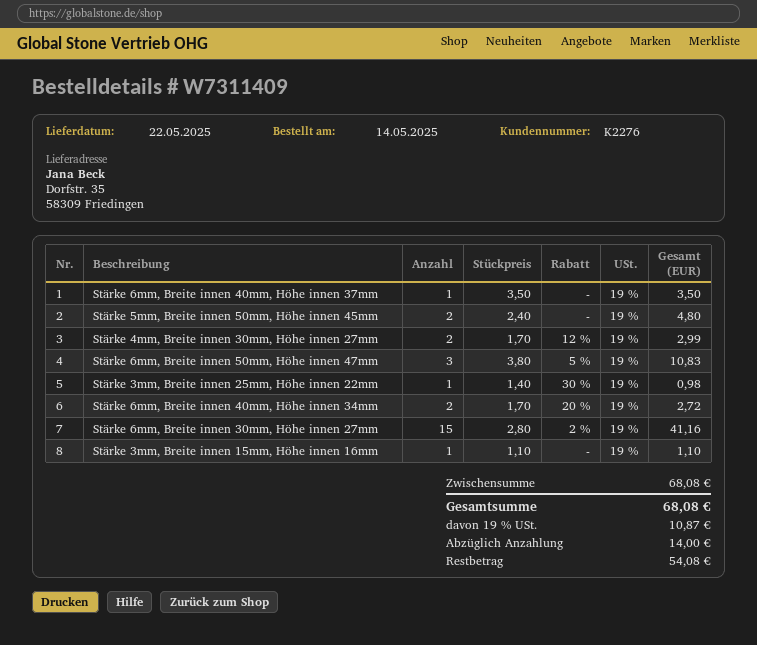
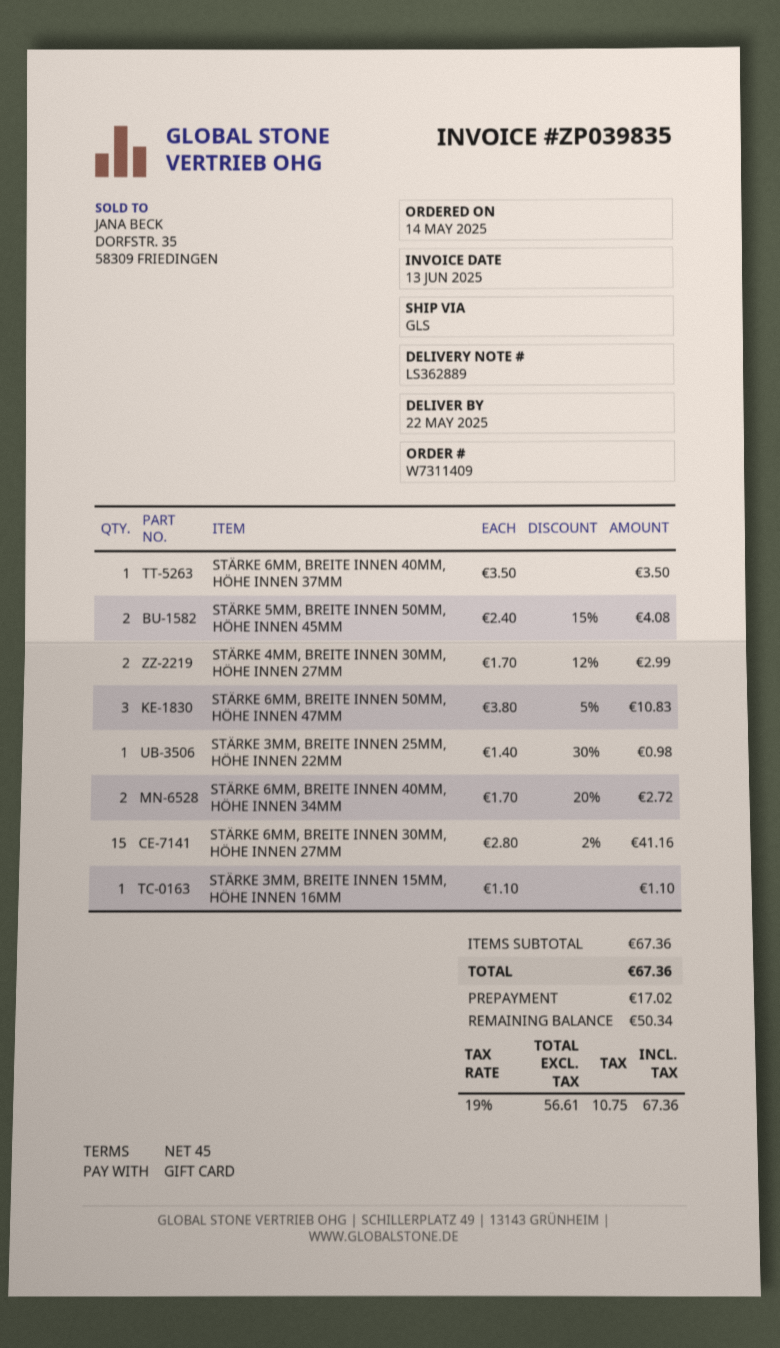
Stärke 5mm, Breite innen 50mm, Höhe innen 45mm: 2 x 2.40 = 4.80 -> 2 x 2.40 - 15% = 4.08
subtotal: 68.08 -> 67.36
tax: 19% = 10.87 -> 19% = 10.75
total: 68.08 -> 67.36
deposit: 14.00 -> 17.02
balance: 54.08 -> 50.34

